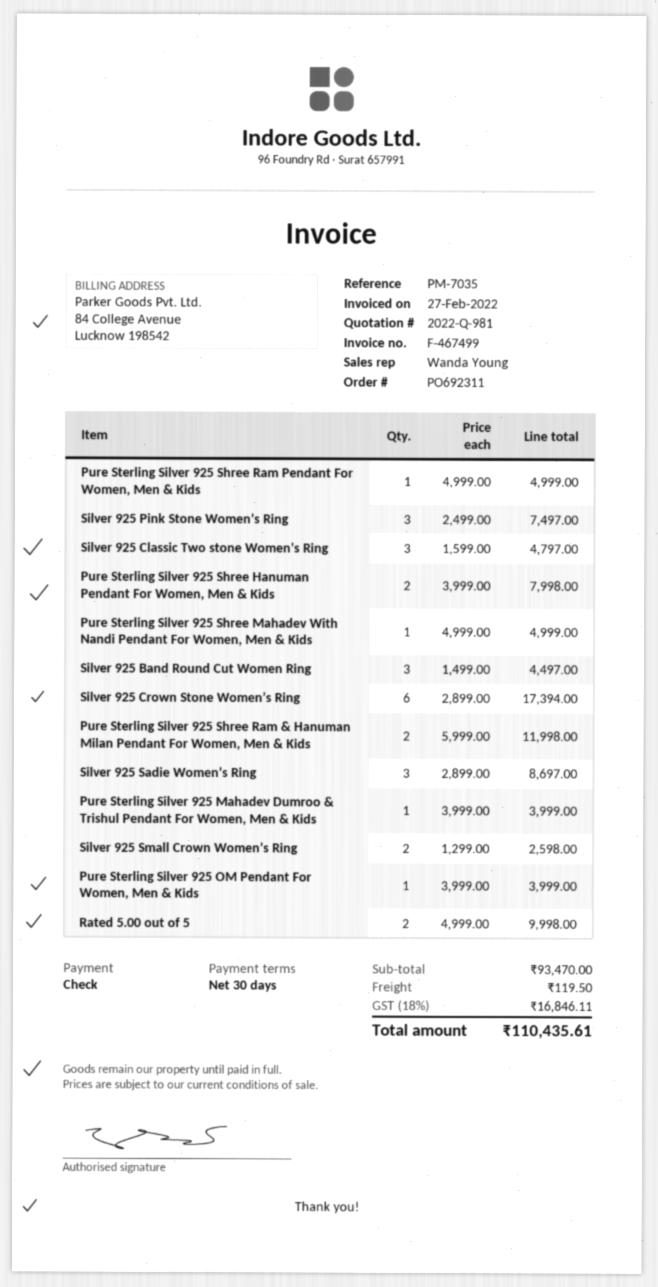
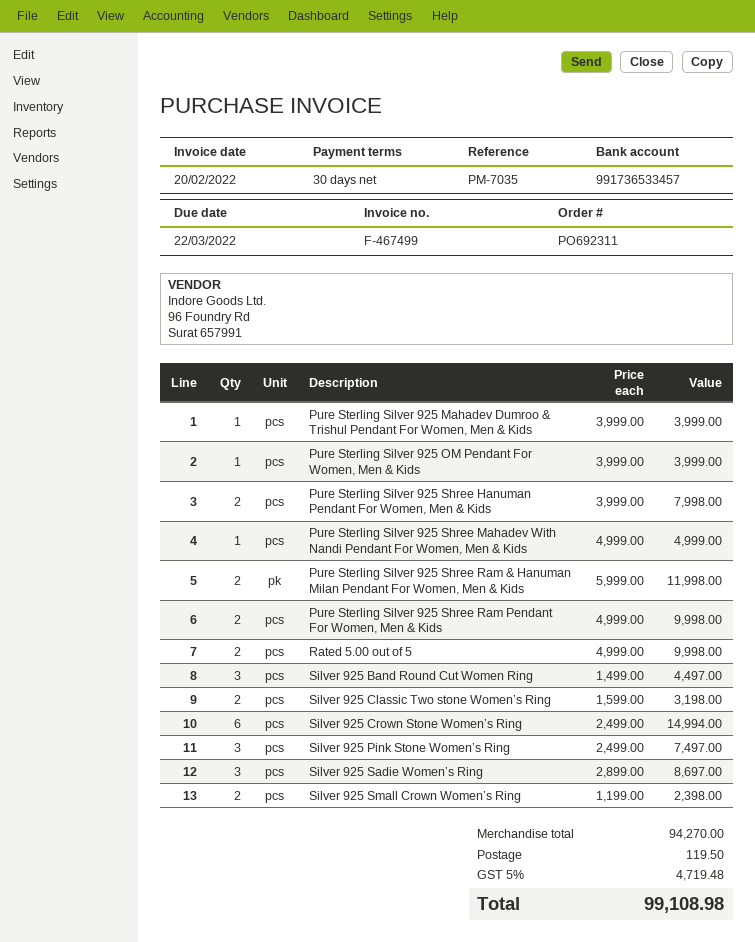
invoice date: 2022-02-27 -> 2022-02-20
Pure Sterling Silver 925 Shree Ram Pendant For Women, Men & Kids: 1 x 4999.00 = 4999.00 -> 2 x 4999.00 = 9998.00
Silver 925 Classic Two stone Women’s Ring: 3 x 1599.00 = 4797.00 -> 2 x 1599.00 = 3198.00
Silver 925 Crown Stone Women’s Ring: 6 x 2899.00 = 17394.00 -> 6 x 2499.00 = 14994.00
Silver 925 Small Crown Women’s Ring: 2 x 1299.00 = 2598.00 -> 2 x 1199.00 = 2398.00
subtotal: 93470.00 -> 94270.00
tax: 18% = 16846.11 -> 5% = 4719.48
total: 110435.61 -> 99108.98

